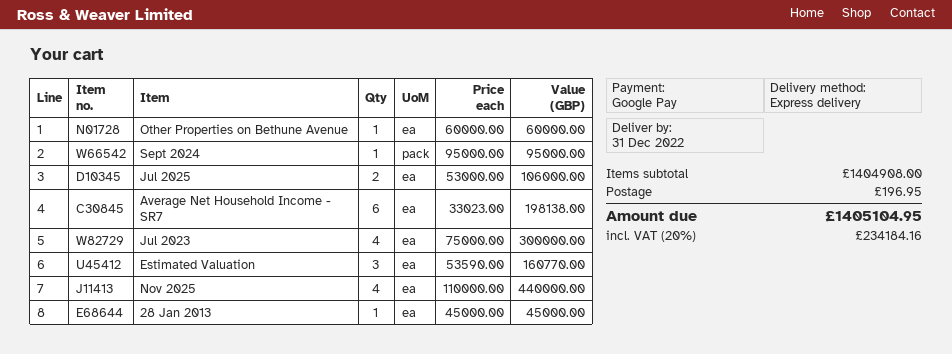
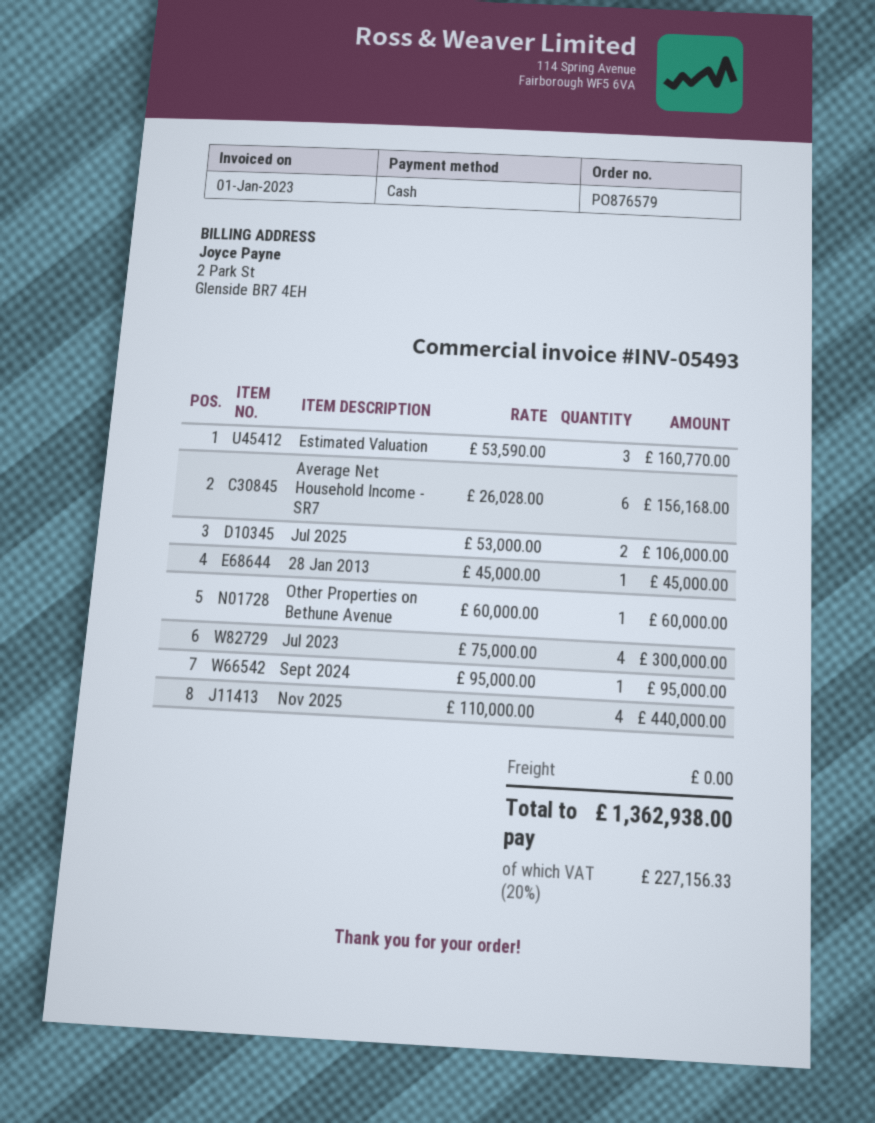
payment method: Google Pay -> cash
Average Net Household Income - SR7: 6 x 33023.00 = 198138.00 -> 6 x 26028.00 = 156168.00
shipping: 196.95 -> 0.00
tax: 20% = 234184.16 -> 20% = 227156.33
total: 1405104.95 -> 1362938.00

